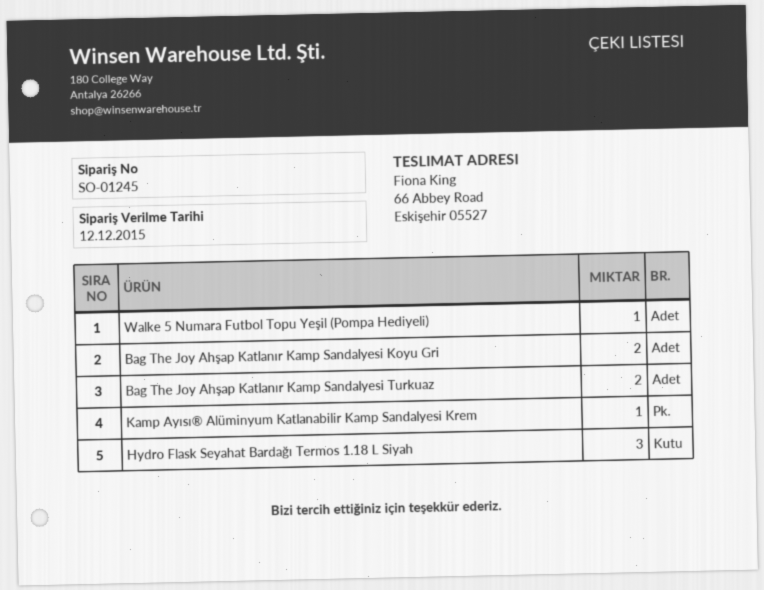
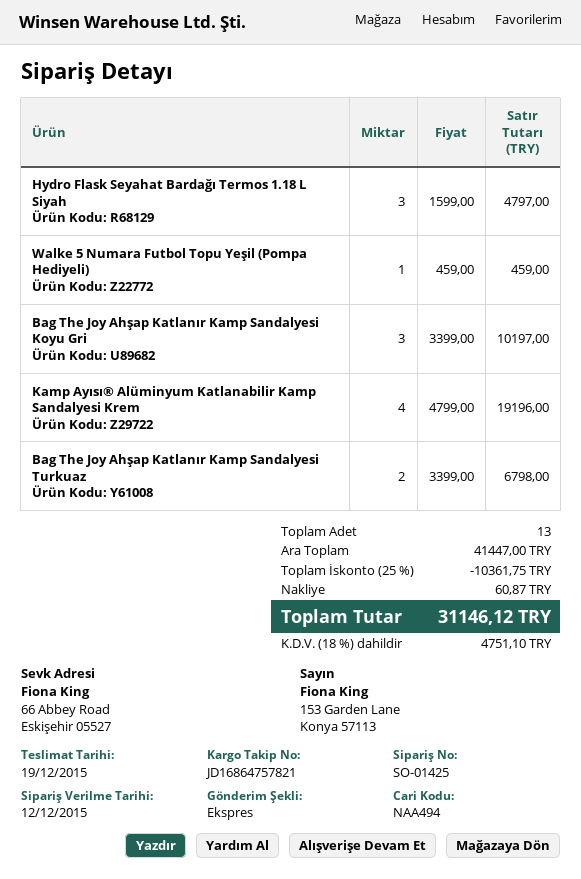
order number: SO-01245 -> SO-01425
Bag The Joy Ahşap Katlanır Kamp Sandalyesi Koyu Gri: 2 -> 3
Kamp Ayısı® Alüminyum Katlanabilir Kamp Sandalyesi Krem: 1 -> 4

